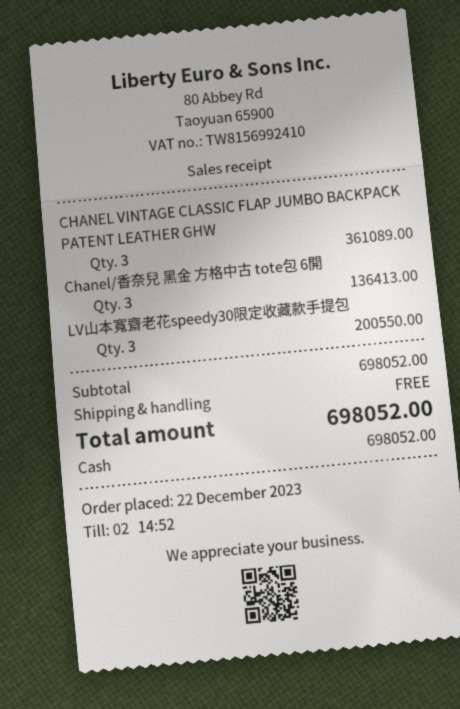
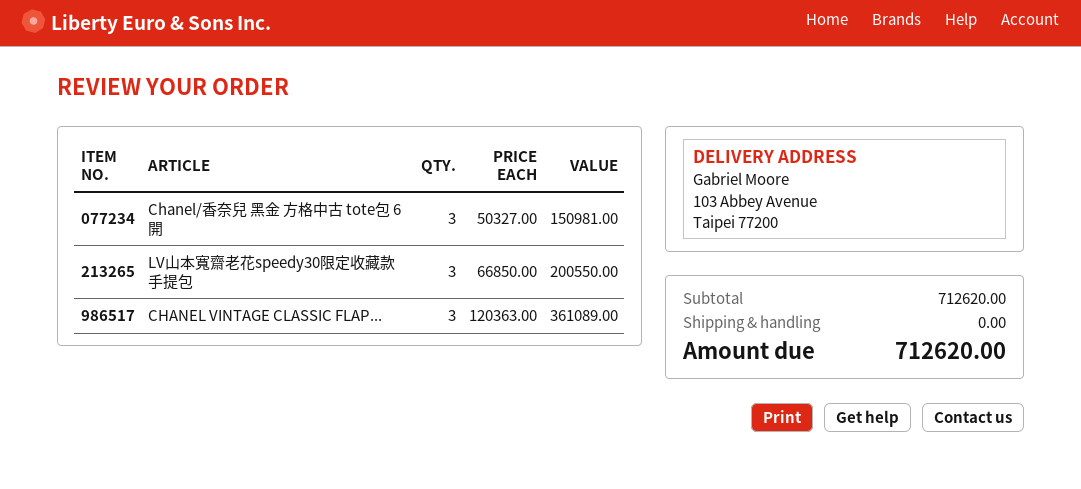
Chanel/香奈兒 黑金 方格中古 tote包 6開: 3 for 136413.00 -> 3 for 150981.00
subtotal: 698052.00 -> 712620.00
total: 698052.00 -> 712620.00

